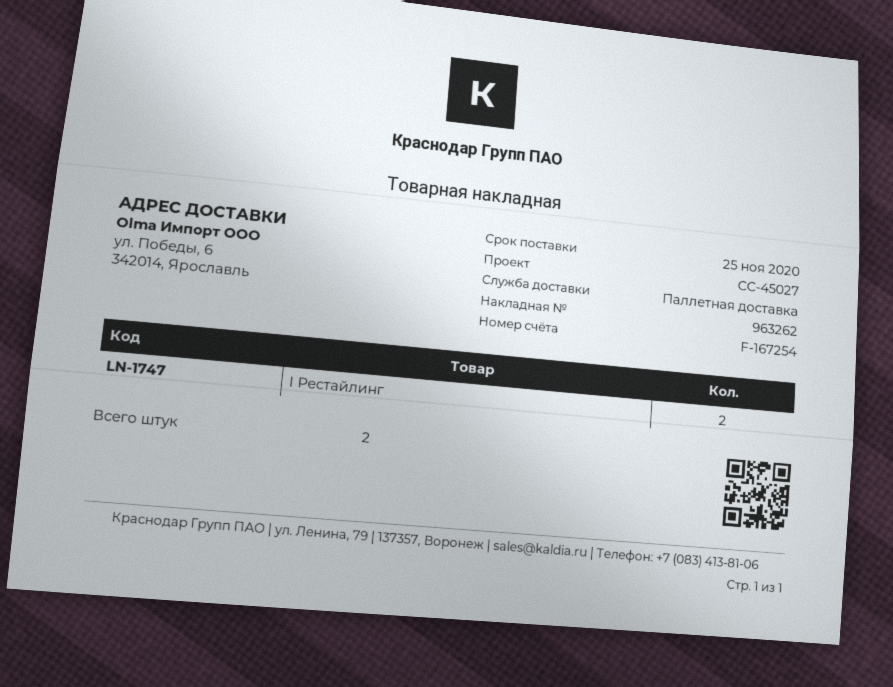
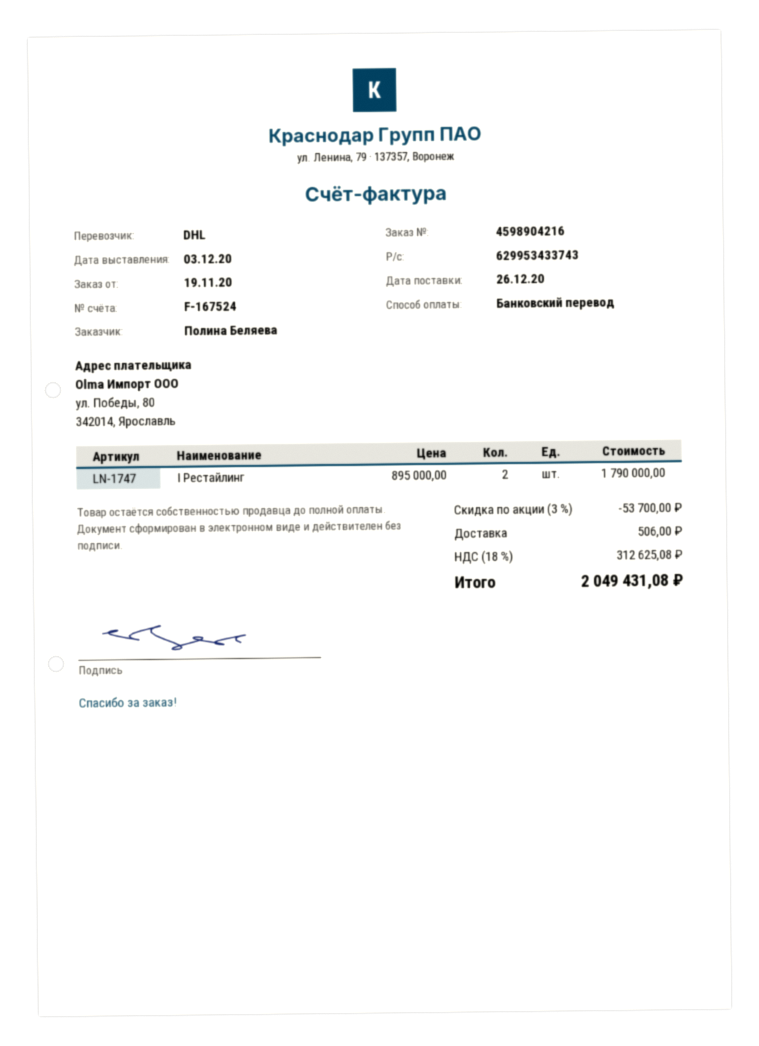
delivery date: 2020-11-25 -> 2020-12-26
invoice number: F-167254 -> F-167524
shipping method: pallet freight -> DHL

